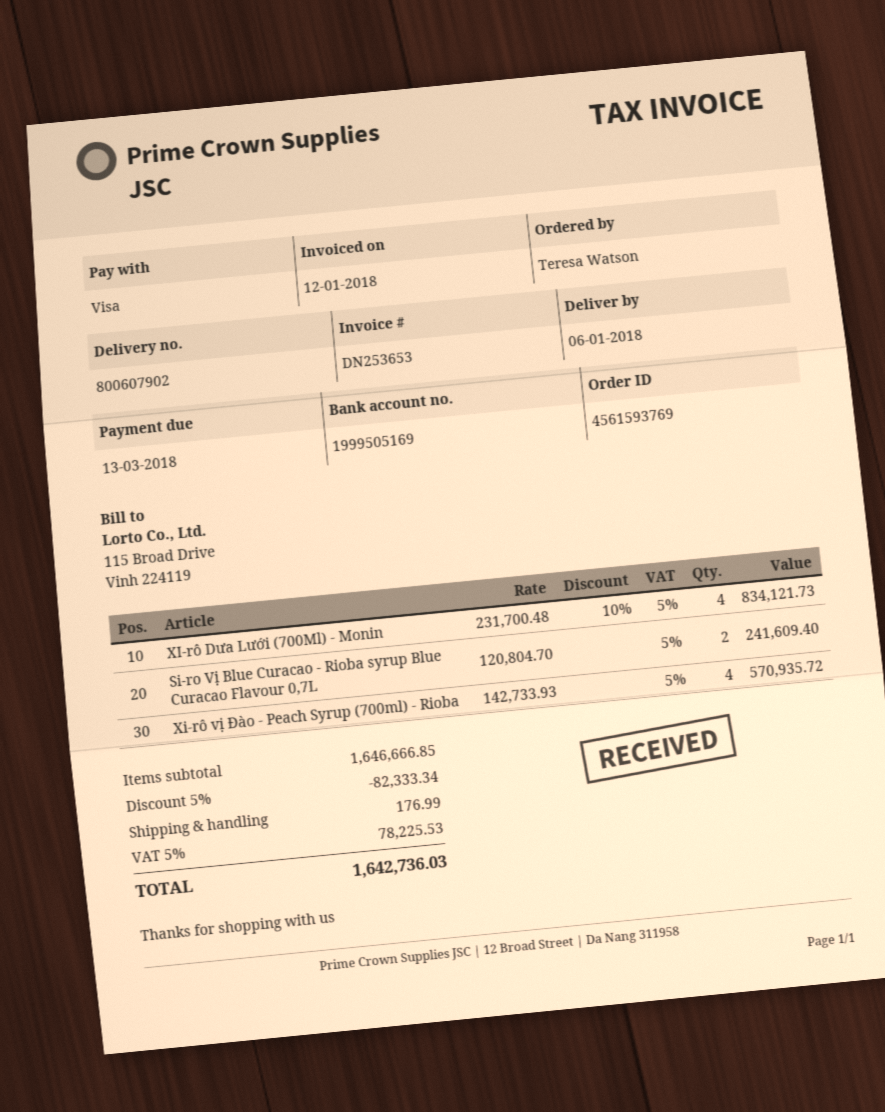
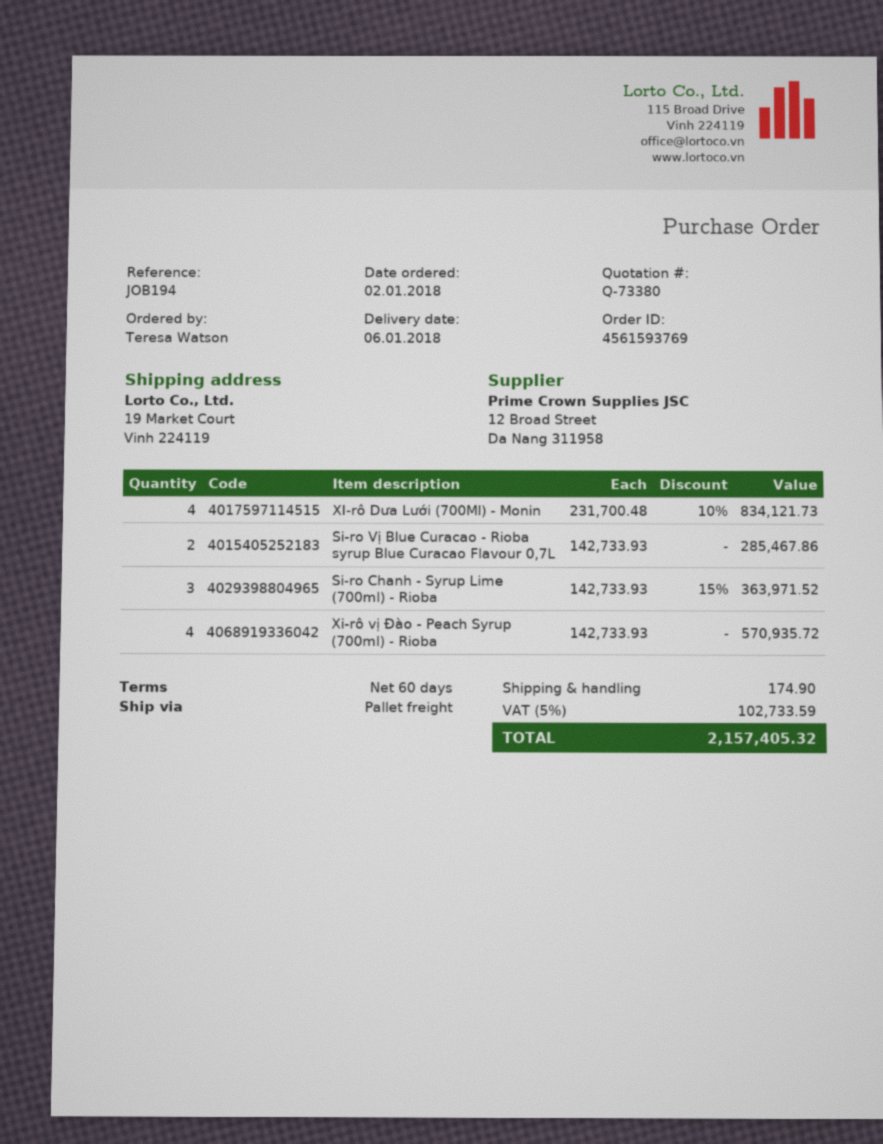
Si-ro Vị Blue Curacao - Rioba syrup Blue Curacao Flavour 0,7L: 2 x 120804.70 = 241609.40 -> 2 x 142733.93 = 285467.86
Si-ro Chanh - Syrup Lime (700ml) - Rioba: none -> 3 x 142733.93 - 15% = 363971.52
discount: 5% = 82333.34 -> none
shipping: 176.99 -> 174.90
tax: 5% = 78225.53 -> 5% = 102733.59
total: 1642736.03 -> 2157405.32

